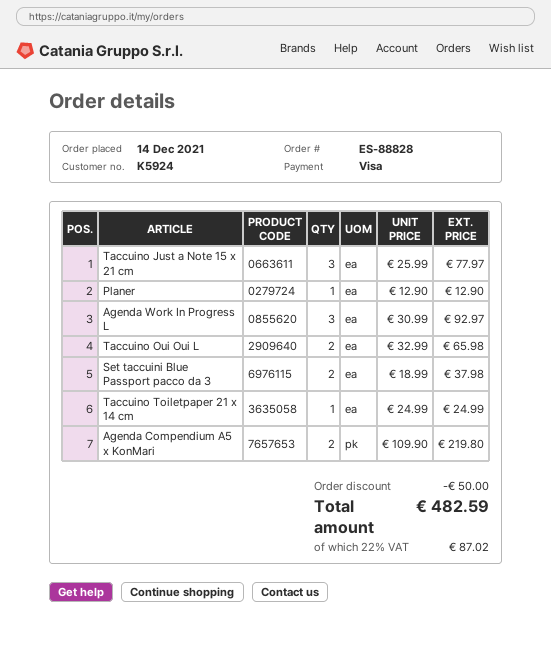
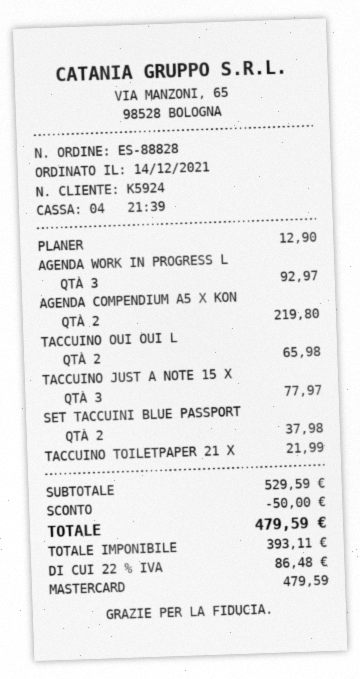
payment method: Visa -> Mastercard
Taccuino Toiletpaper 21 x 14 cm: 1 for 24.99 -> 1 for 21.99
tax: 22% = 87.02 -> 22% = 86.48
total: 482.59 -> 479.59

